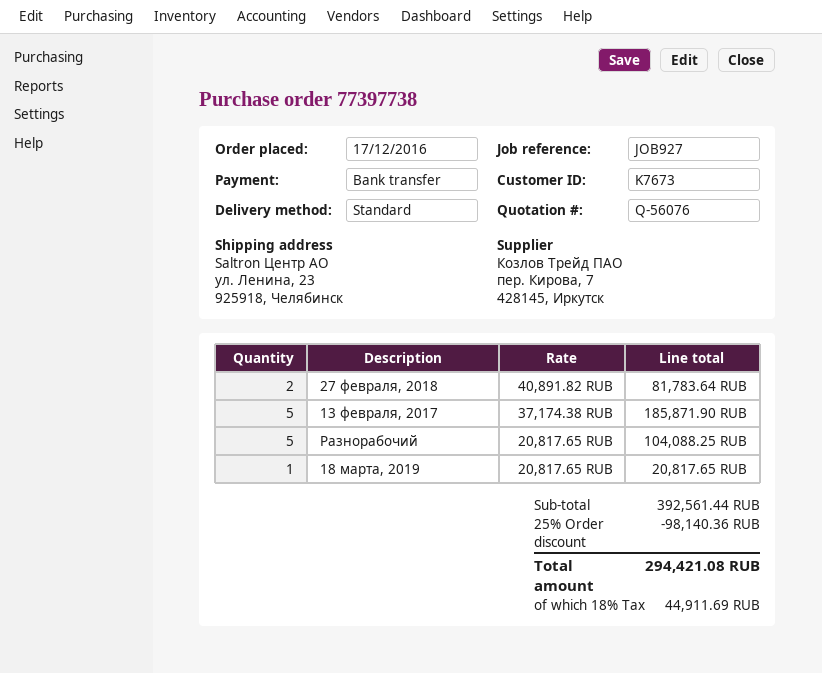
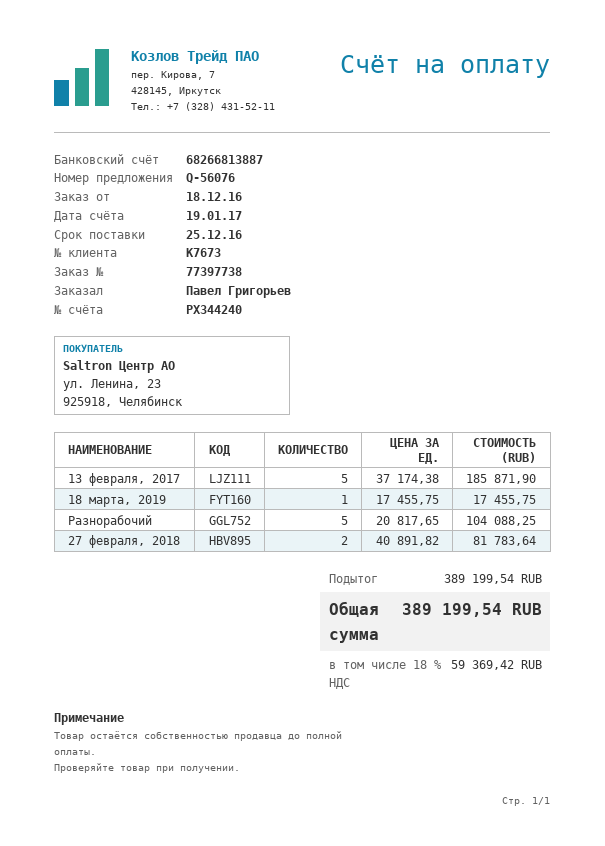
order date: 2016-12-17 -> 2016-12-18
18 марта, 2019: 1 x 20817.65 = 20817.65 -> 1 x 17455.75 = 17455.75
subtotal: 392561.44 -> 389199.54
discount: 25% = 98140.36 -> none
tax: 18% = 44911.69 -> 18% = 59369.42
total: 294421.08 -> 389199.54

